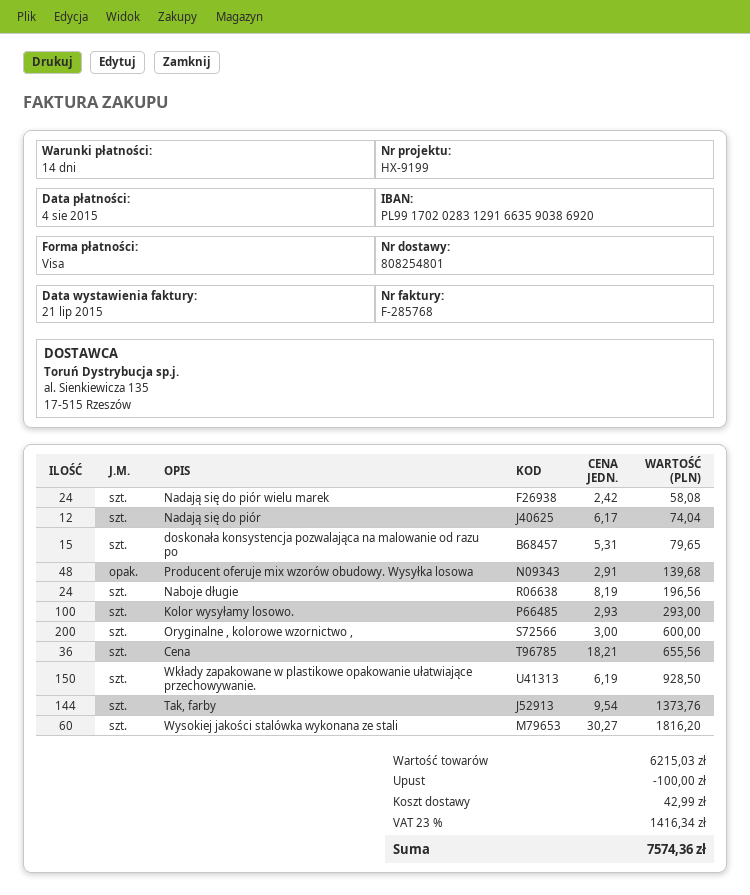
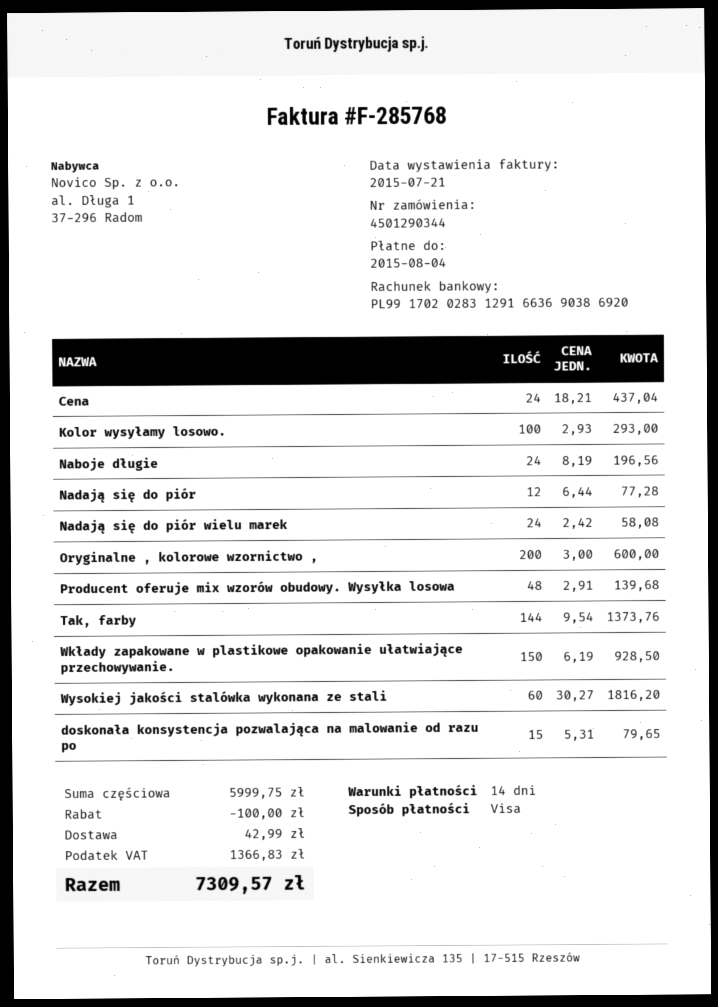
bank account: PL99170202831291663590386920 -> PL99170202831291663690386920
Nadają się do piór: 12 x 6.17 = 74.04 -> 12 x 6.44 = 77.28
Cena: 36 x 18.21 = 655.56 -> 24 x 18.21 = 437.04
subtotal: 6215.03 -> 5999.75
tax: 1416.34 -> 1366.83
total: 7574.36 -> 7309.57

